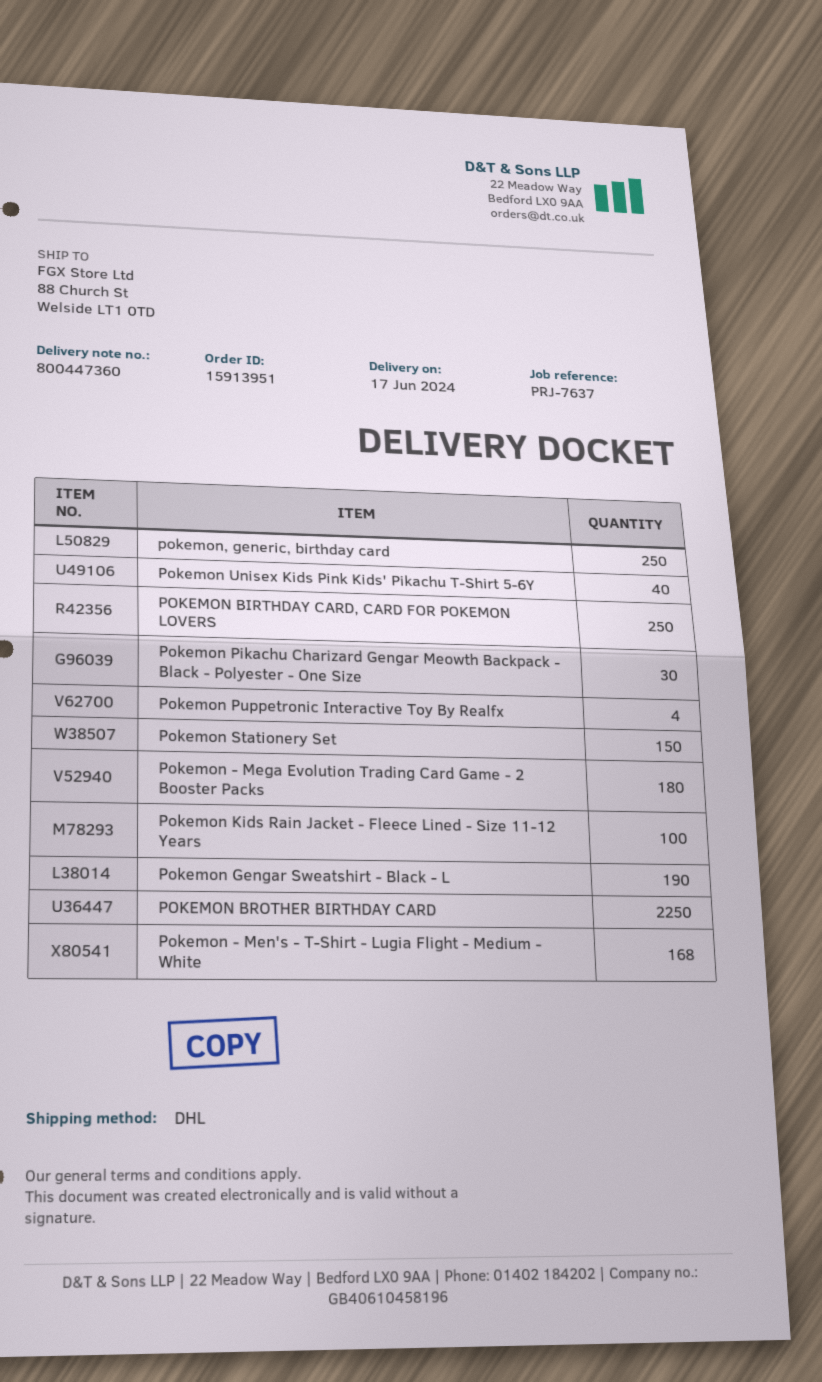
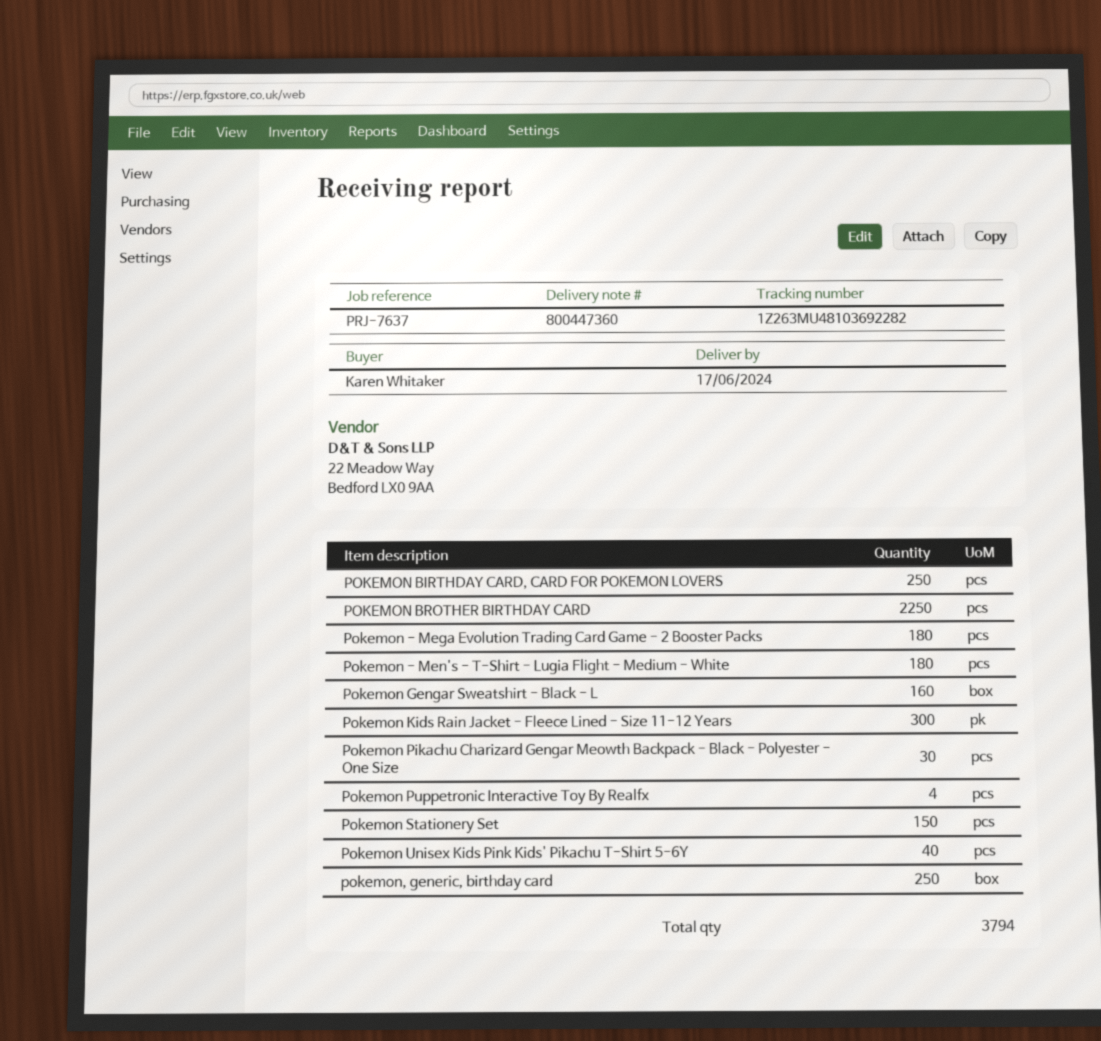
Pokemon Kids Rain Jacket - Fleece Lined - Size 11-12 Years: 100 -> 300
Pokemon Gengar Sweatshirt - Black - L: 190 -> 160
Pokemon - Men's - T-Shirt - Lugia Flight - Medium - White: 168 -> 180

